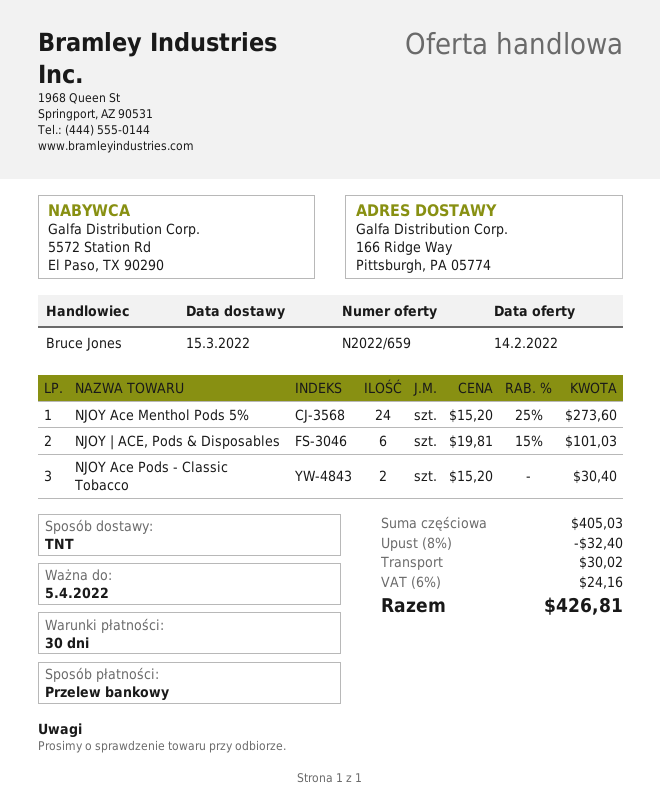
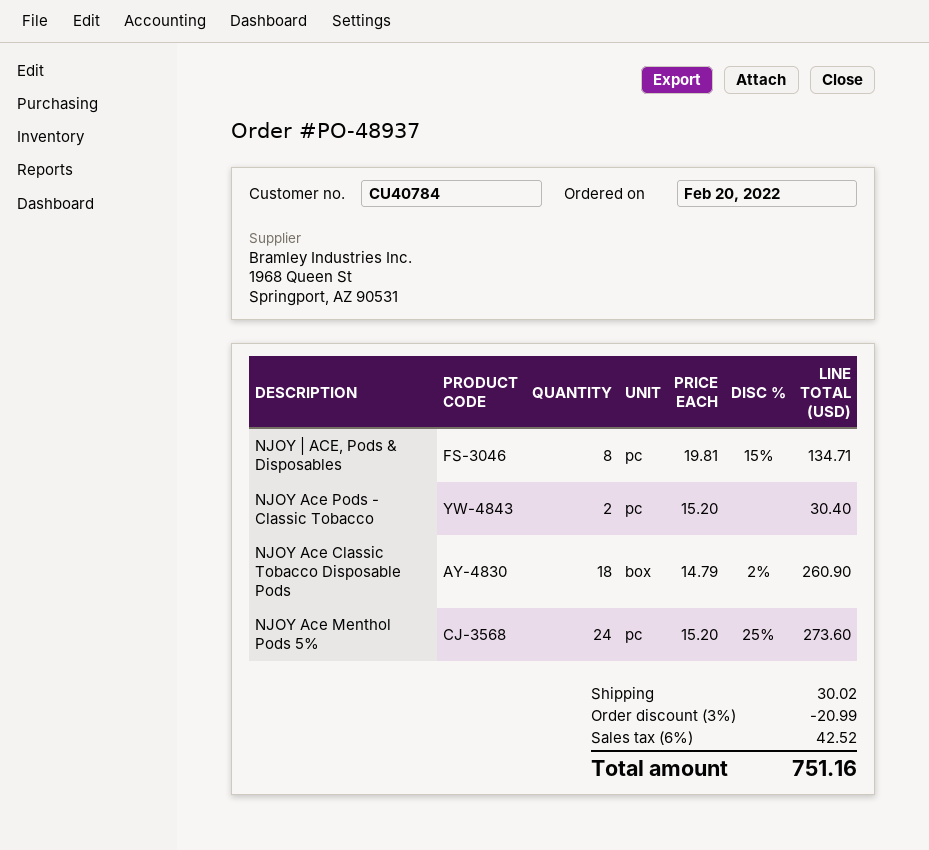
NJOY | ACE, Pods & Disposables: 6 x 19.81 - 15% = 101.03 -> 8 x 19.81 - 15% = 134.71
NJOY Ace Classic Tobacco Disposable Pods: none -> 18 x 14.79 - 2% = 260.90
discount: 8% = 32.40 -> 3% = 20.99
tax: 6% = 24.16 -> 6% = 42.52
total: 426.81 -> 751.16

